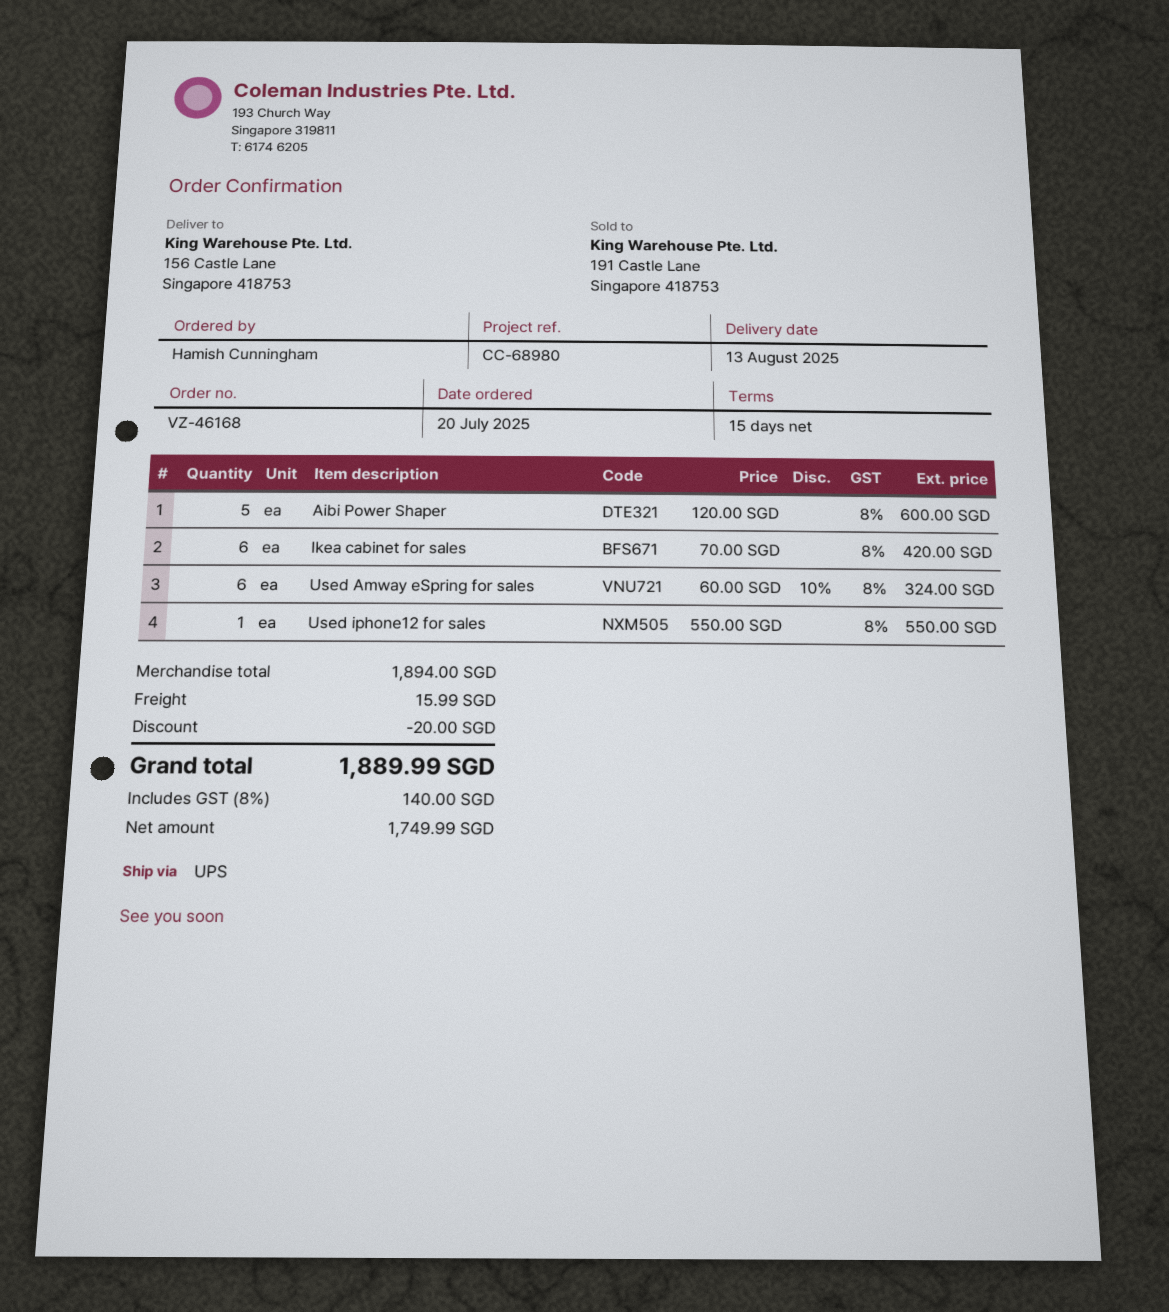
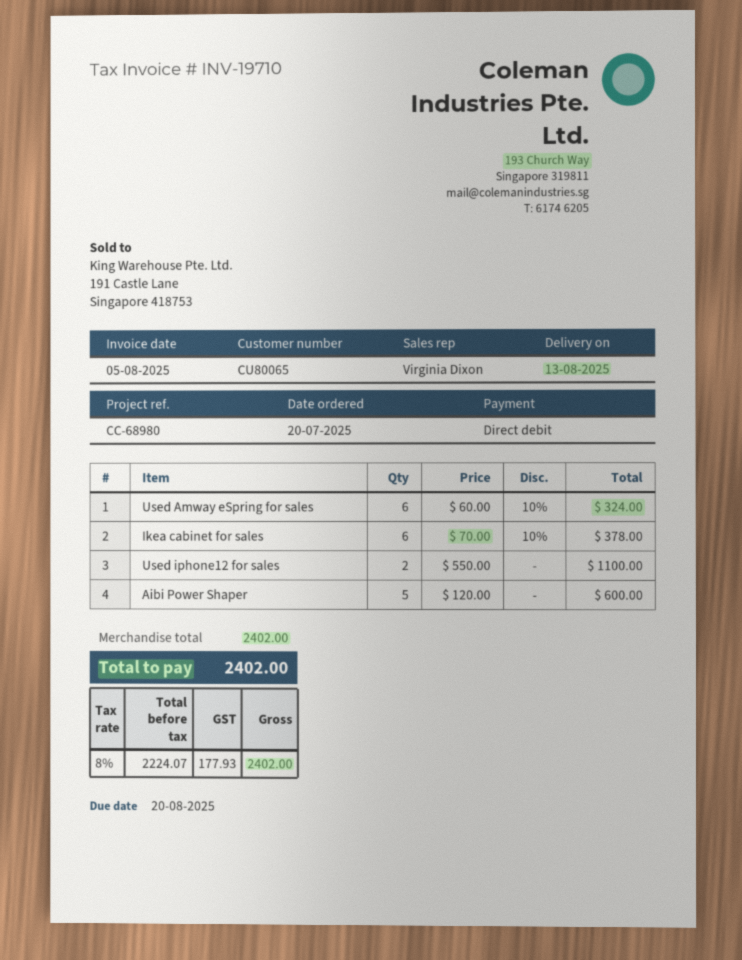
Ikea cabinet for sales: 6 x 70.00 = 420.00 -> 6 x 70.00 - 10% = 378.00
Used iphone12 for sales: 1 x 550.00 = 550.00 -> 2 x 550.00 = 1100.00
subtotal: 1894.00 -> 2402.00
discount: 20.00 -> none
shipping: 15.99 -> none
net: 1749.99 -> 2224.07
tax: 8% = 140.00 -> 8% = 177.93
total: 1889.99 -> 2402.00

